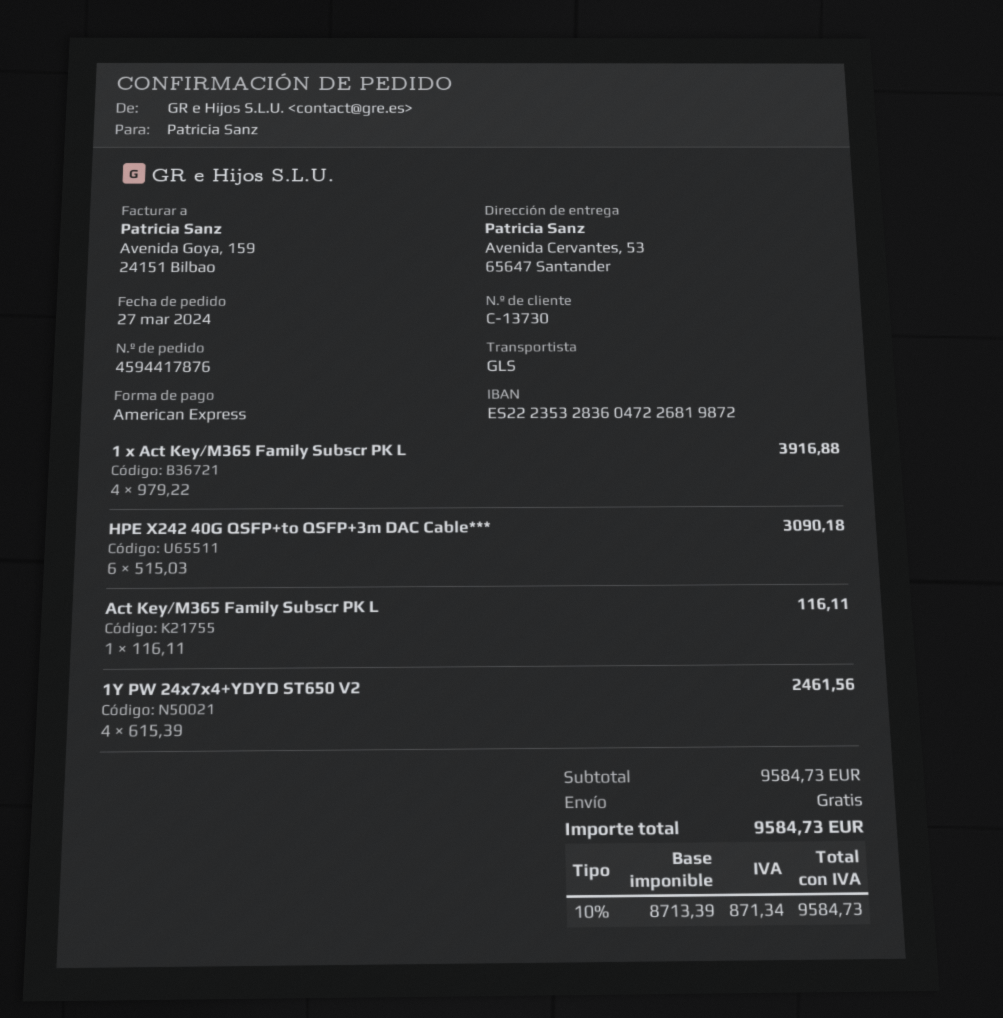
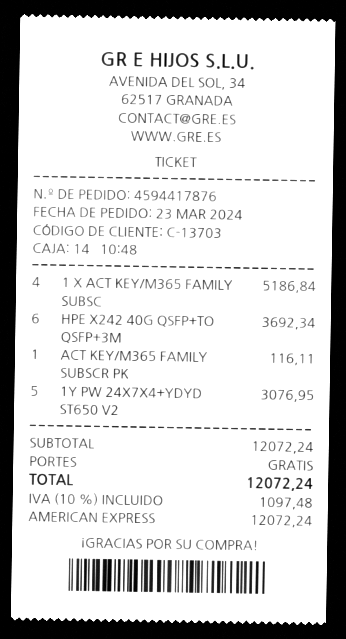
order date: 2024-03-27 -> 2024-03-23
customer number: C-13730 -> C-13703
1 x Act Key/M365 Family Subscr PK L: 4 for 3916.88 -> 4 for 5186.84
HPE X242 40G QSFP+to QSFP+3m DAC Cable***: 6 for 3090.18 -> 6 for 3692.34
1Y PW 24x7x4+YDYD ST650 V2: 4 for 2461.56 -> 5 for 3076.95
subtotal: 9584.73 -> 12072.24
tax: 10% = 871.34 -> 10% = 1097.48
total: 9584.73 -> 12072.24

